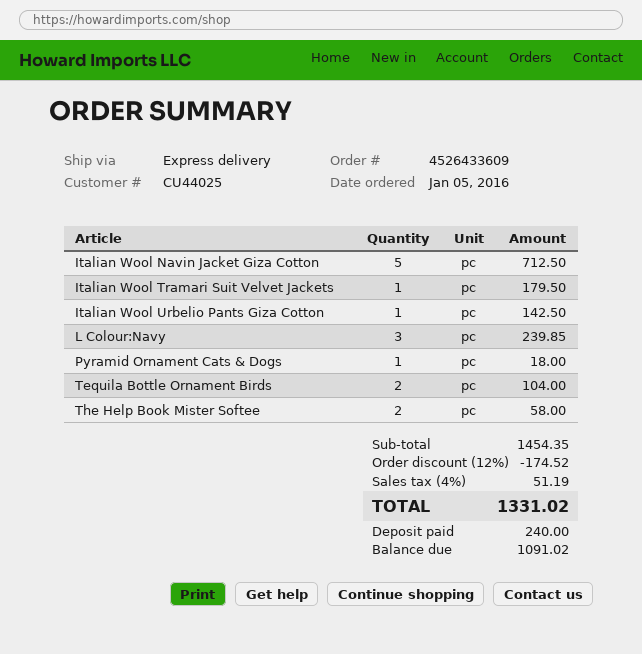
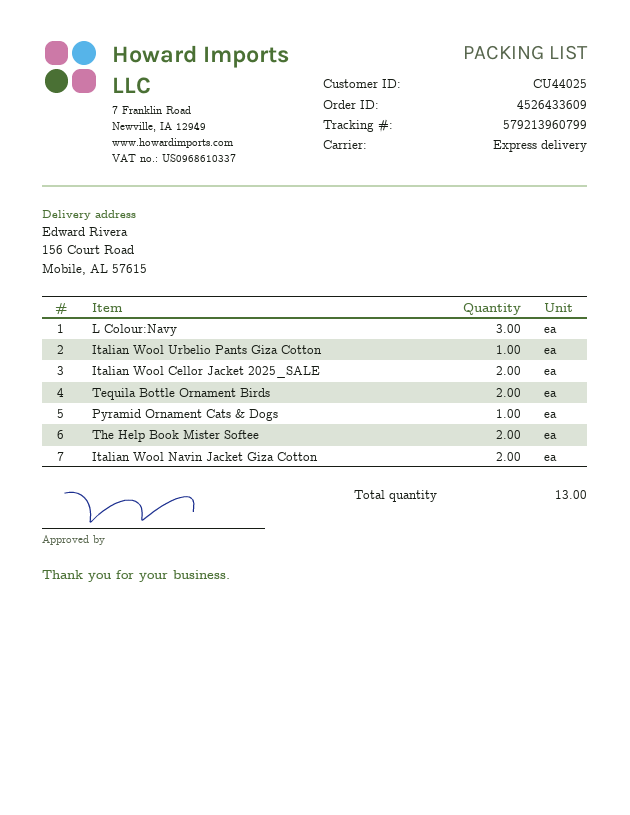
Italian Wool Navin Jacket Giza Cotton: 5 -> 2
Italian Wool Tramari Suit Velvet Jackets: 1 -> none
Italian Wool Cellor Jacket 2025_SALE: none -> 2

